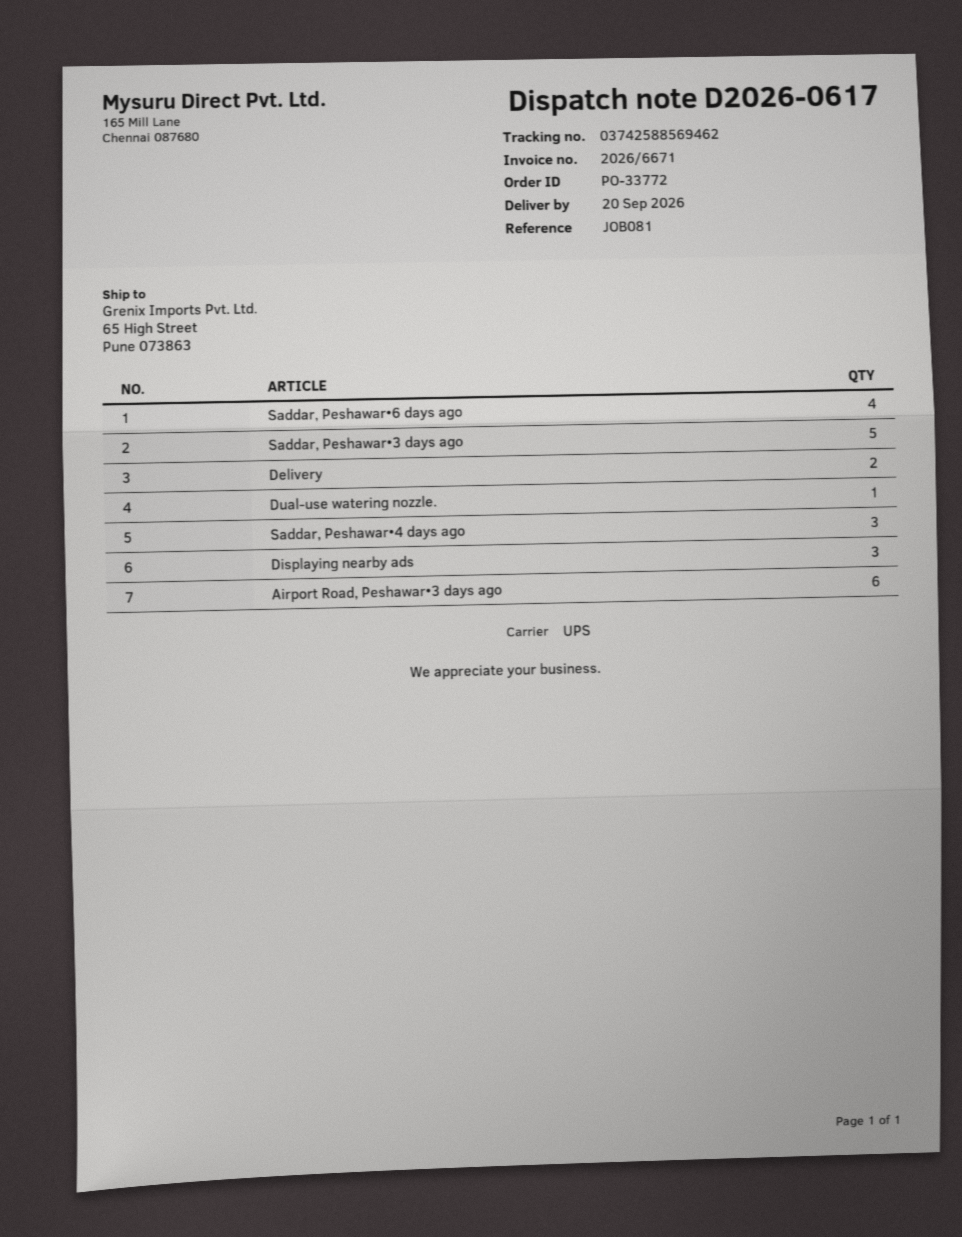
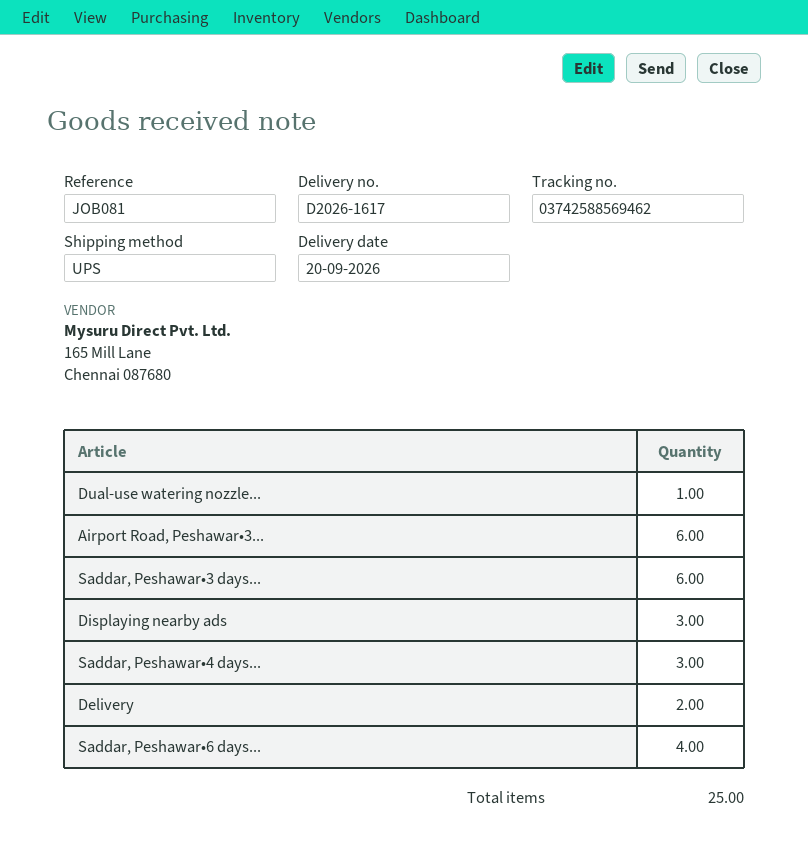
delivery note number: D2026-0617 -> D2026-1617
Saddar, Peshawar•3 days ago: 5 -> 6

